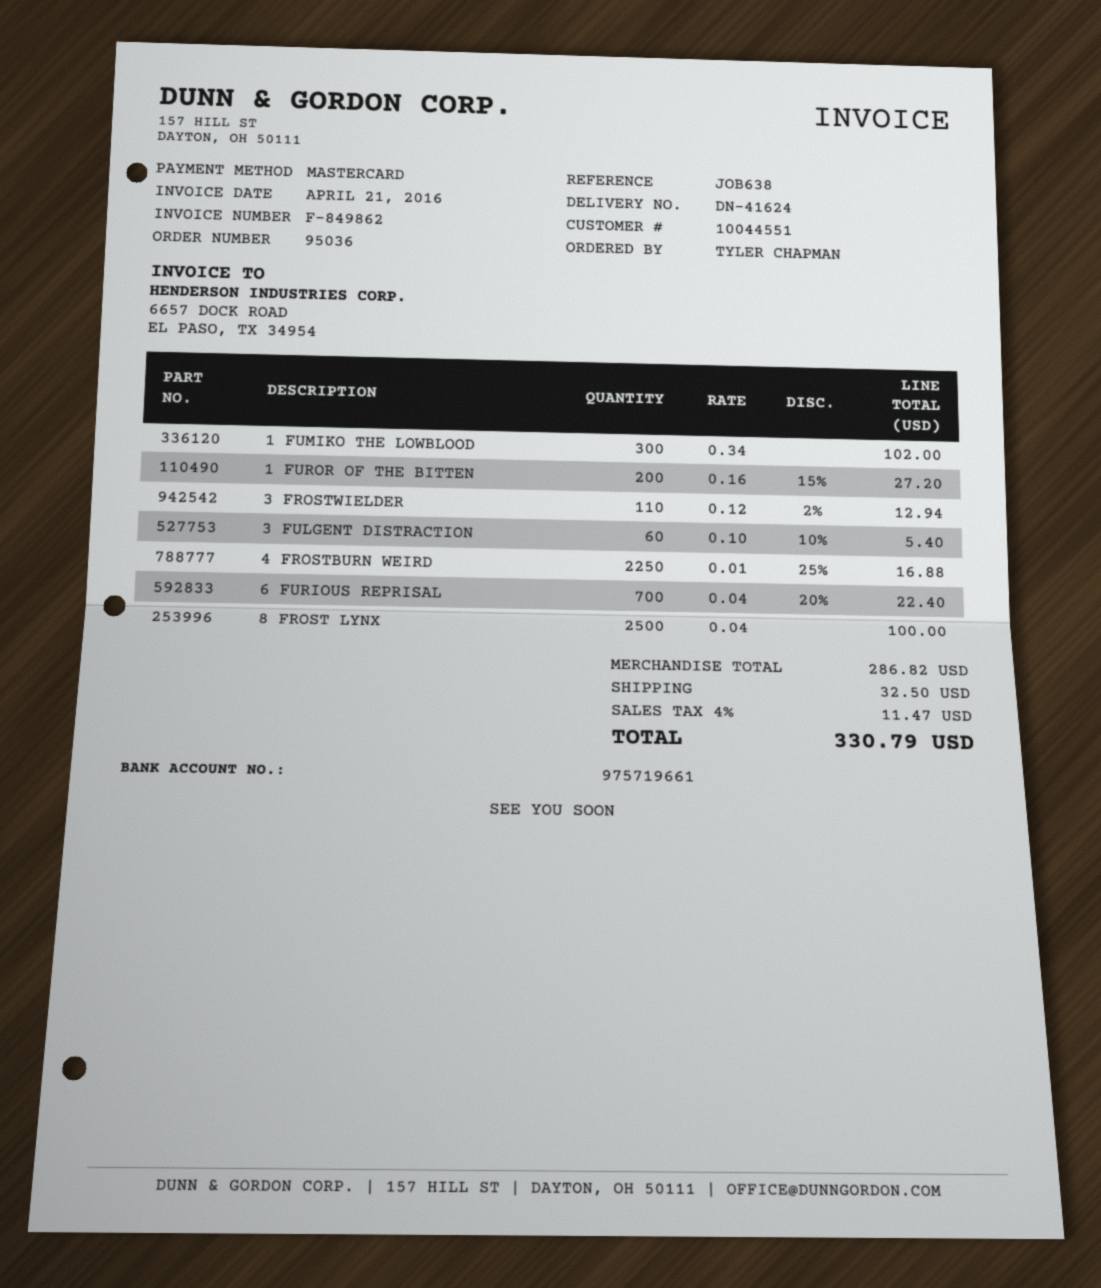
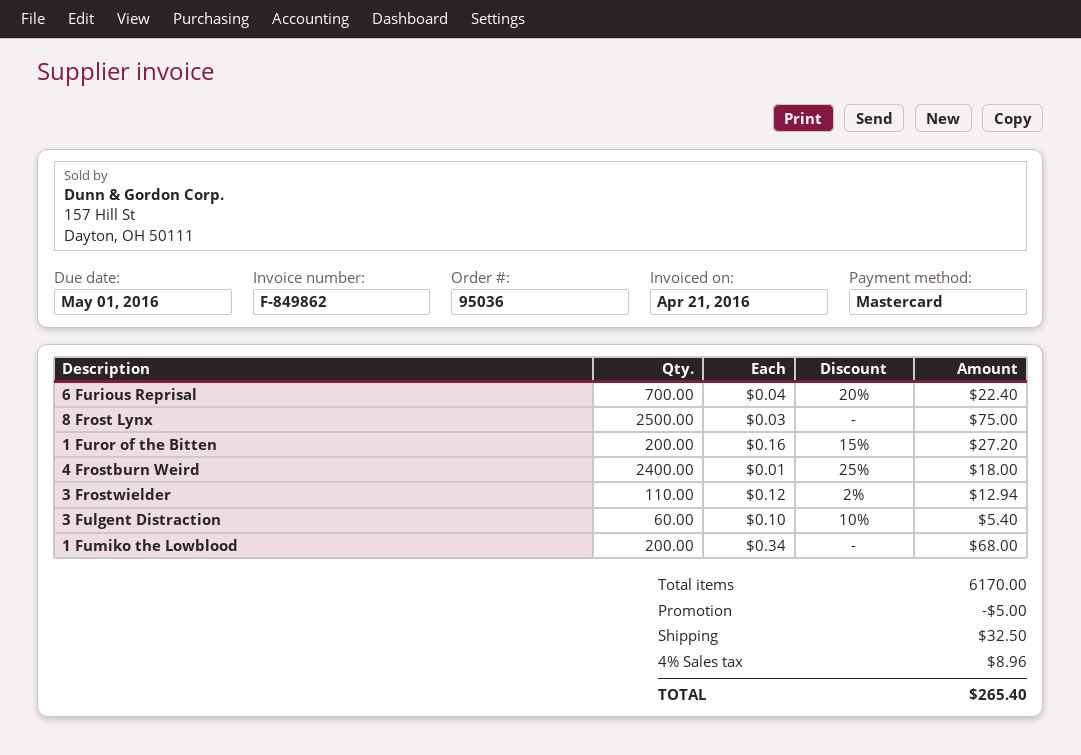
1 FUMIKO THE LOWBLOOD: 300 x 0.34 = 102.00 -> 200 x 0.34 = 68.00
4 FROSTBURN WEIRD: 2250 x 0.01 - 25% = 16.88 -> 2400 x 0.01 - 25% = 18.00
8 FROST LYNX: 2500 x 0.04 = 100.00 -> 2500 x 0.03 = 75.00
discount: none -> 5.00
tax: 4% = 11.47 -> 4% = 8.96
total: 330.79 -> 265.40

